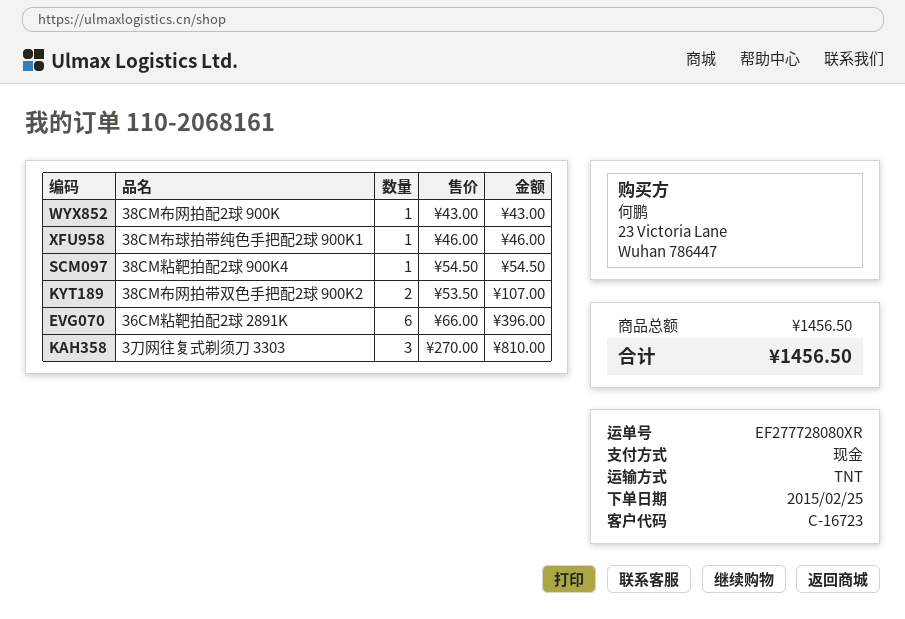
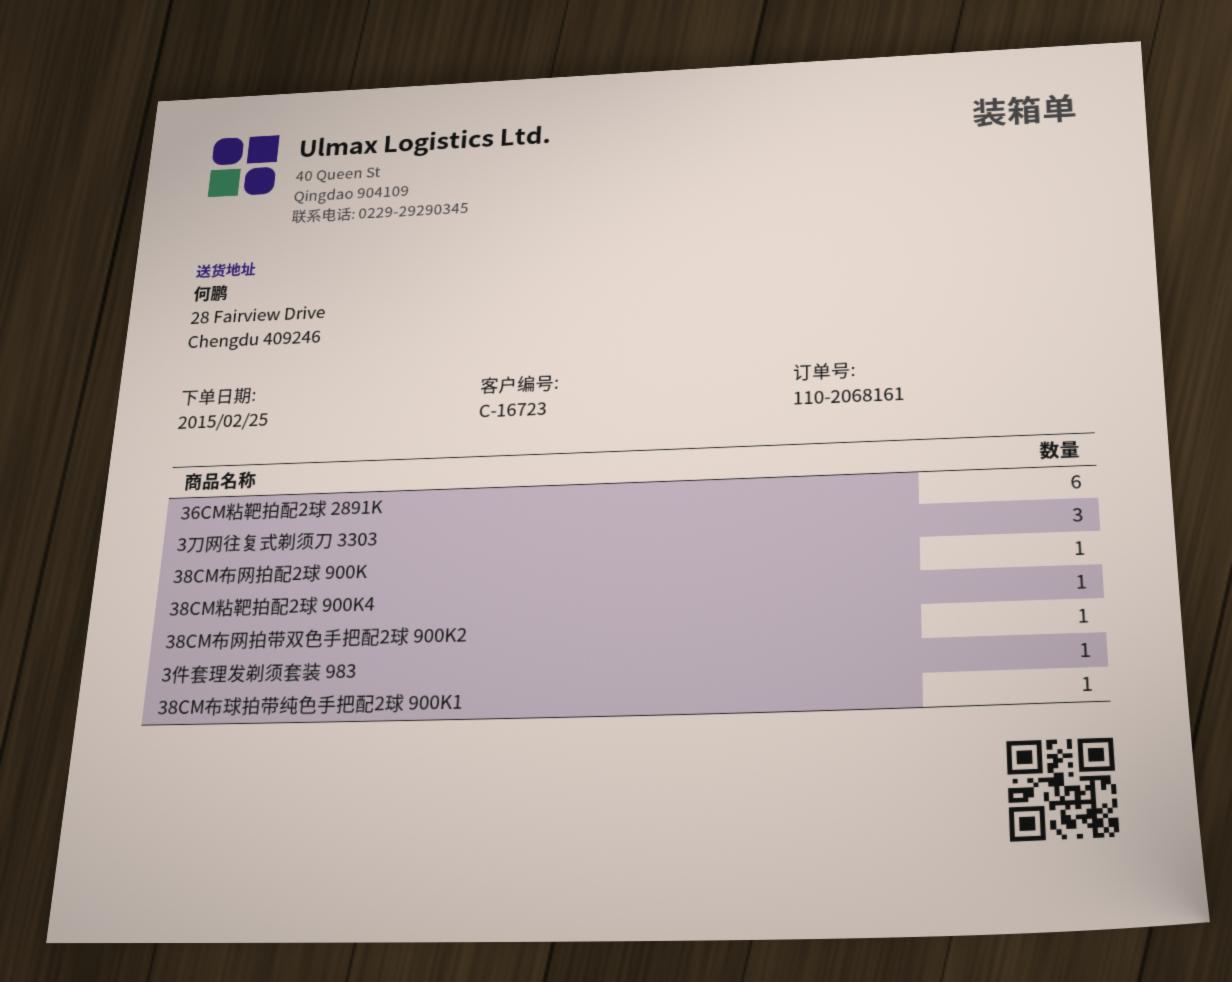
38CM布网拍带双色手把配2球 900K2: 2 -> 1
3件套理发剃须套装 983: none -> 1

